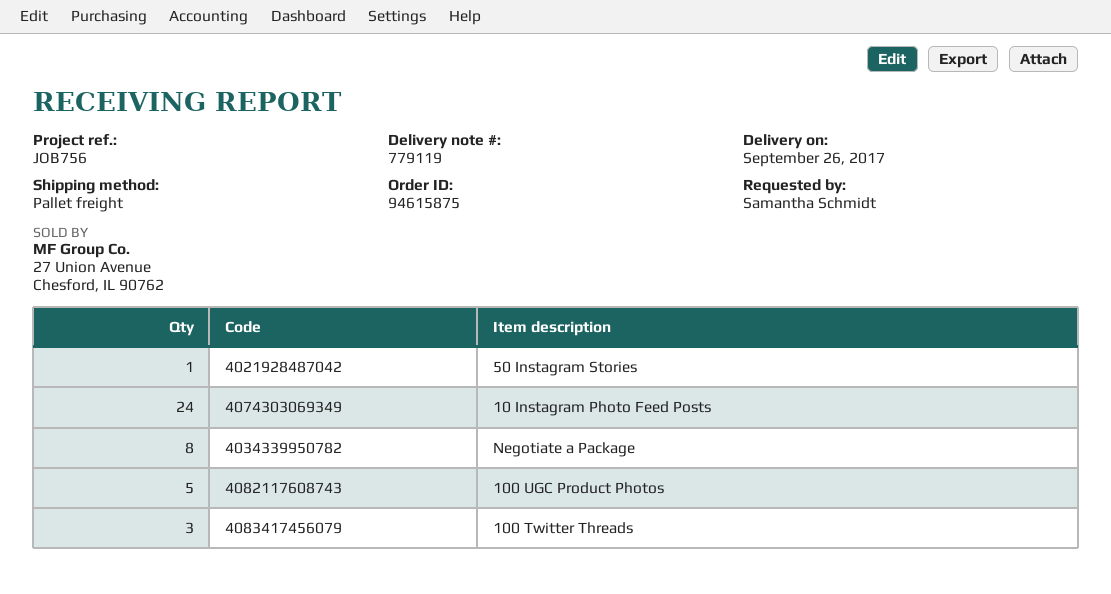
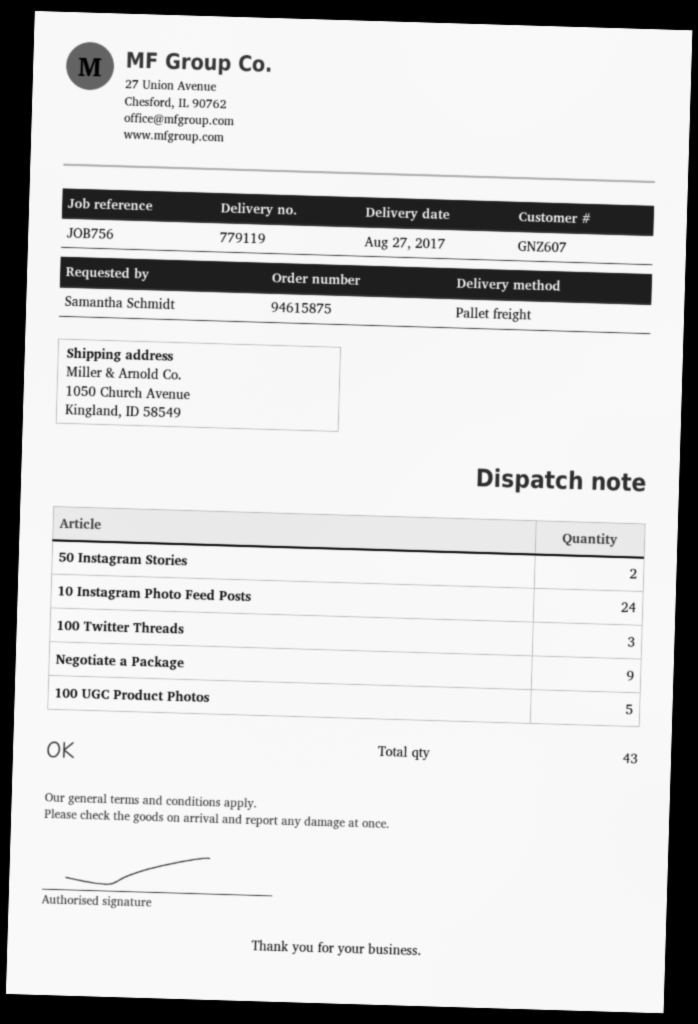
delivery date: 2017-09-26 -> 2017-08-27
50 Instagram Stories: 1 -> 2
Negotiate a Package: 8 -> 9

